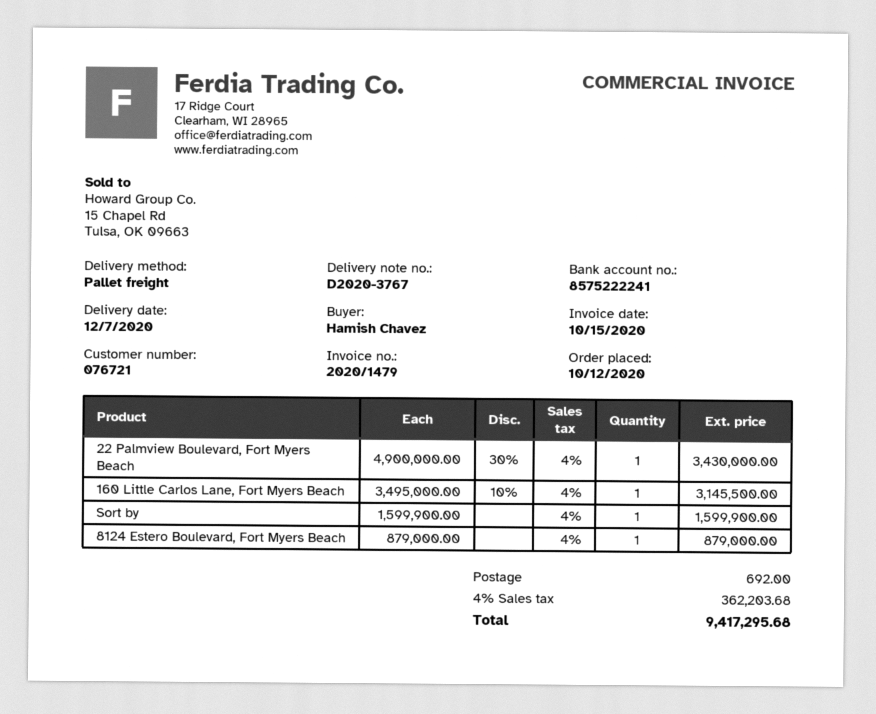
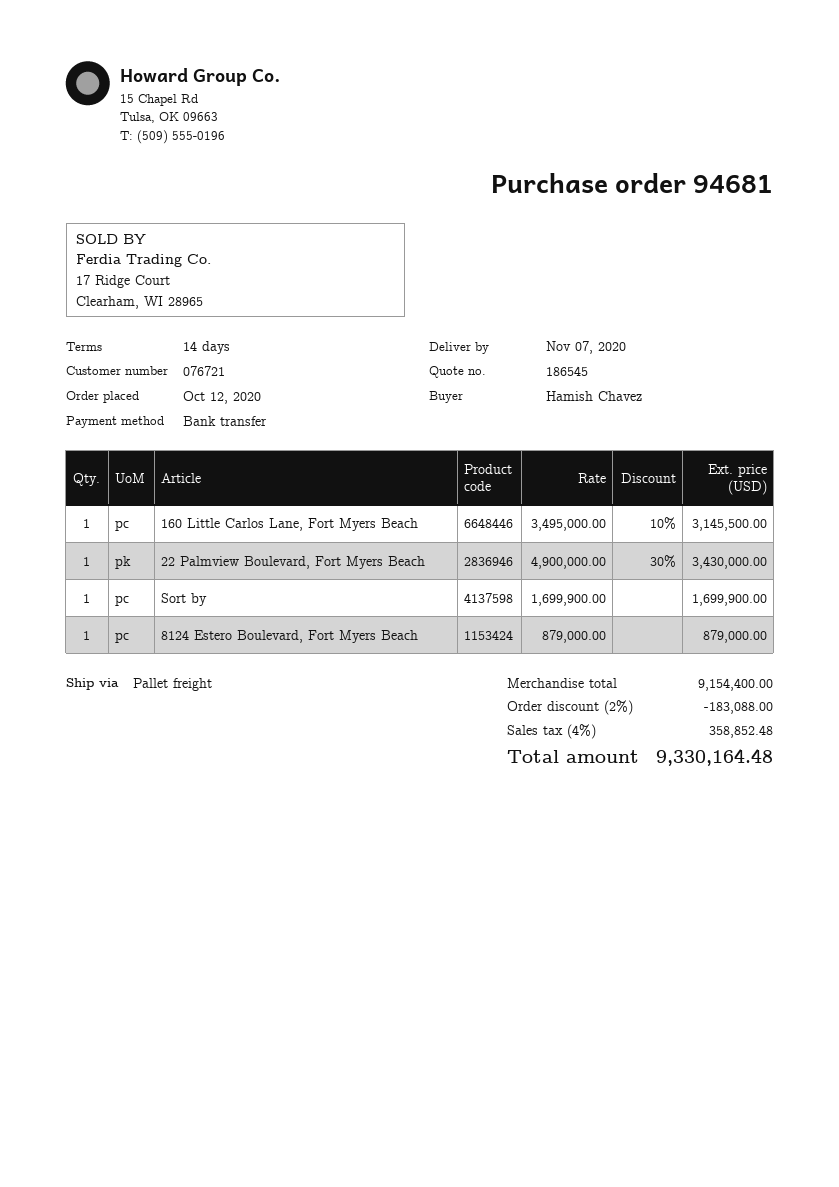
delivery date: 2020-12-07 -> 2020-11-07
Sort by: 1 x 1599900.00 = 1599900.00 -> 1 x 1699900.00 = 1699900.00
discount: none -> 2% = 183088.00
shipping: 692.00 -> none
tax: 4% = 362203.68 -> 4% = 358852.48
total: 9417295.68 -> 9330164.48

